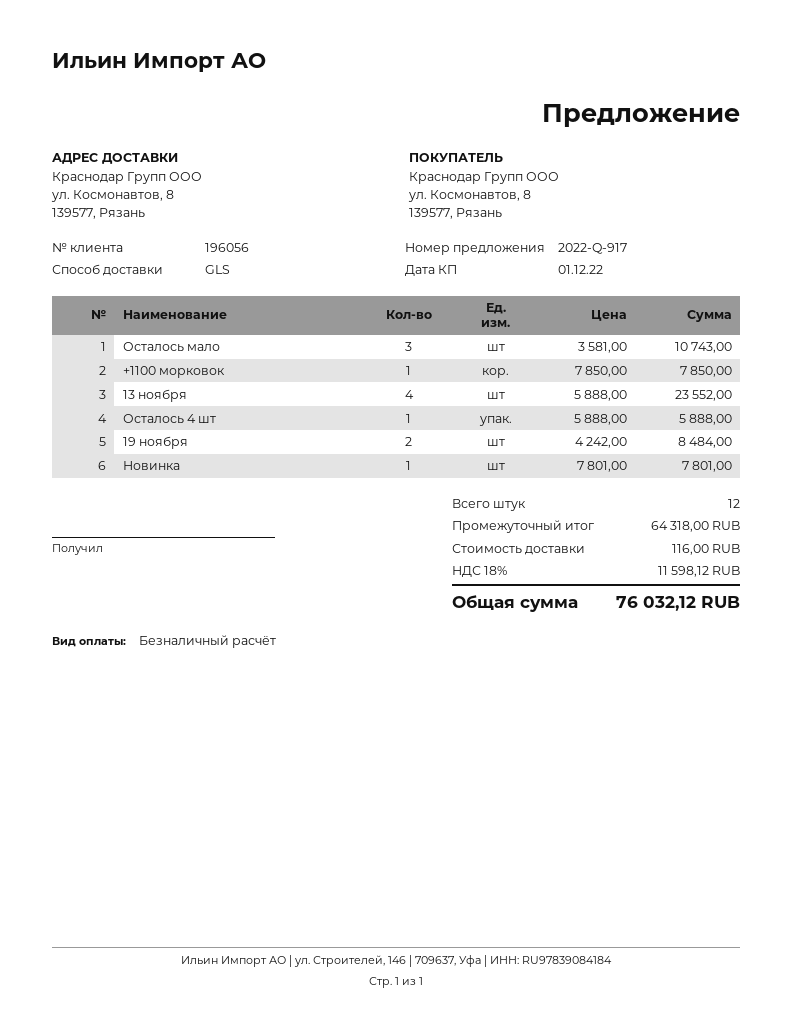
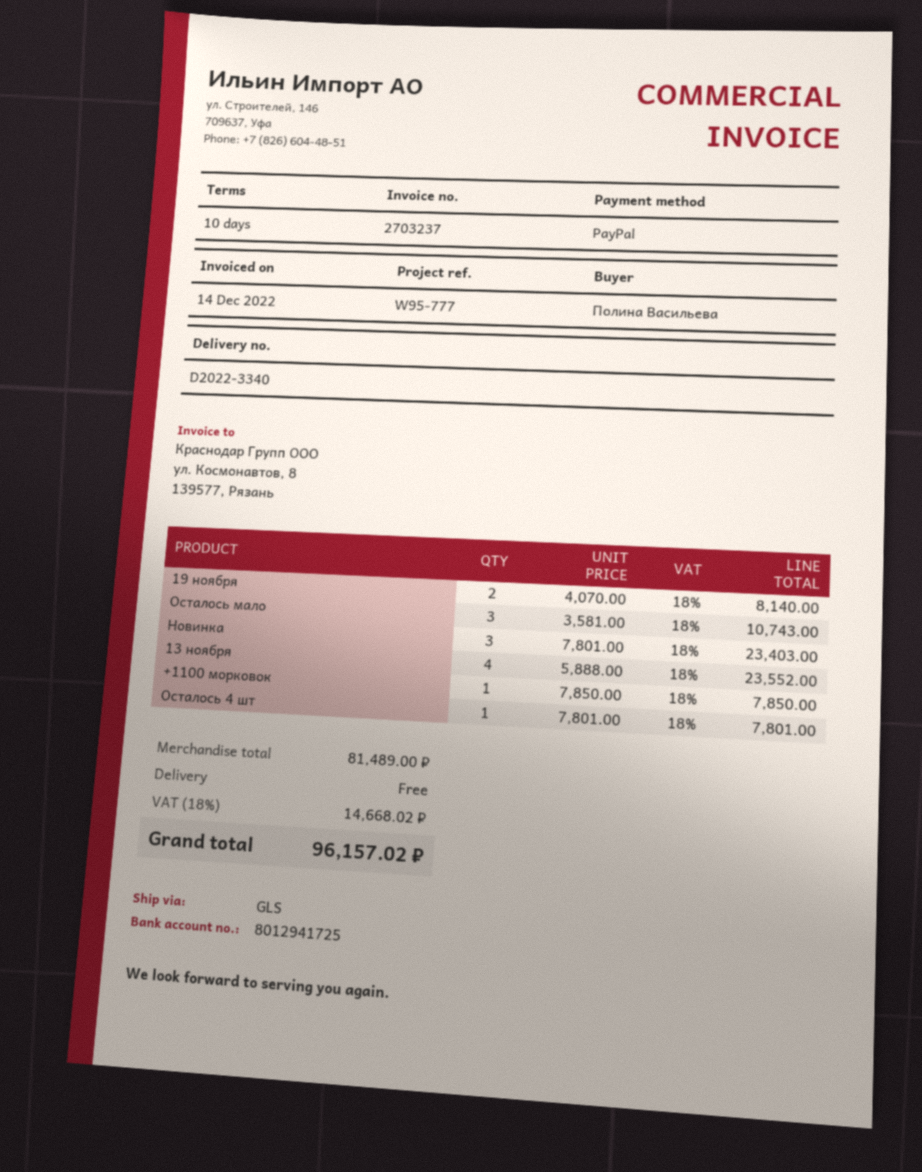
payment method: bank transfer -> PayPal
Осталось 4 шт: 1 x 5888.00 = 5888.00 -> 1 x 7801.00 = 7801.00
19 ноября: 2 x 4242.00 = 8484.00 -> 2 x 4070.00 = 8140.00
Новинка: 1 x 7801.00 = 7801.00 -> 3 x 7801.00 = 23403.00
subtotal: 64318.00 -> 81489.00
shipping: 116.00 -> 0.00
tax: 18% = 11598.12 -> 18% = 14668.02
total: 76032.12 -> 96157.02

